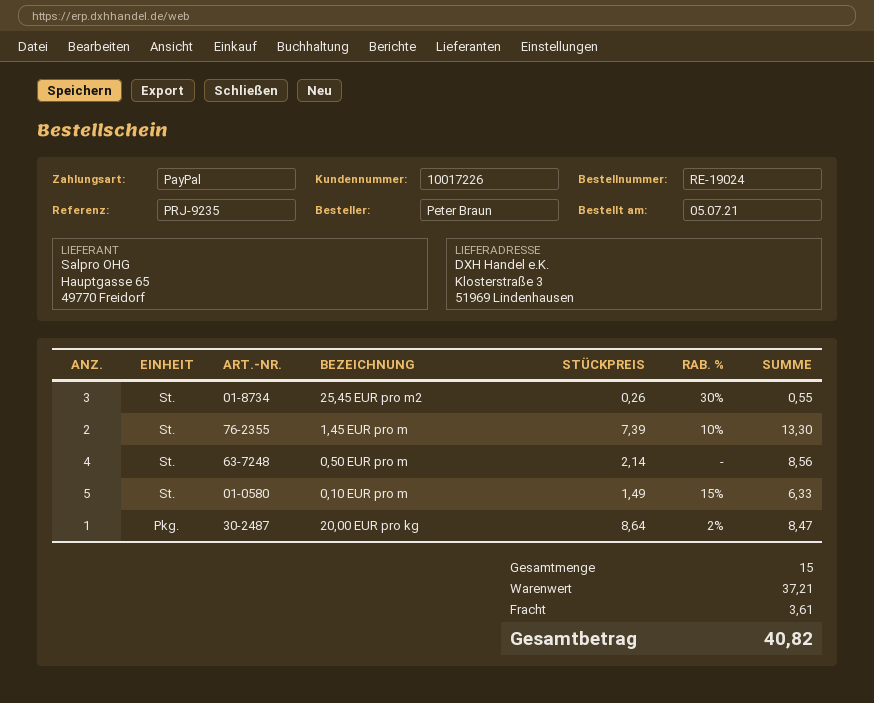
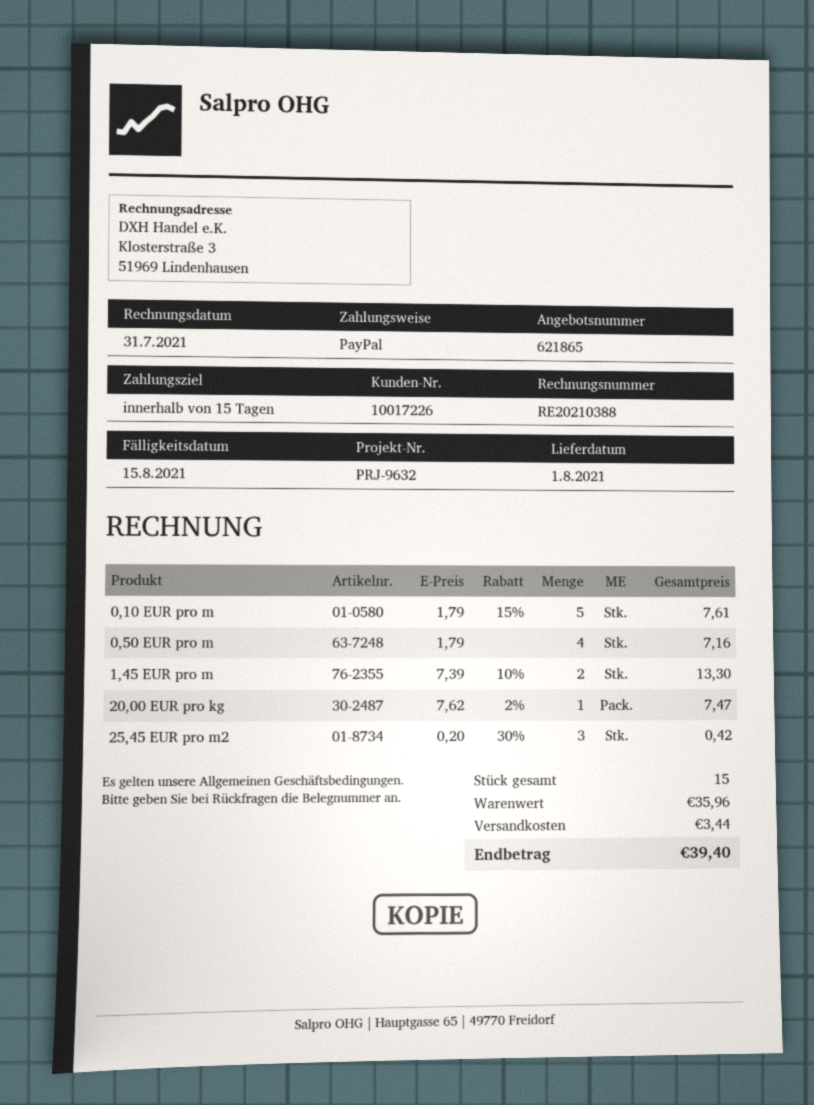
reference: PRJ-9235 -> PRJ-9632
25,45 EUR pro m2: 3 x 0.26 - 30% = 0.55 -> 3 x 0.20 - 30% = 0.42
0,50 EUR pro m: 4 x 2.14 = 8.56 -> 4 x 1.79 = 7.16
0,10 EUR pro m: 5 x 1.49 - 15% = 6.33 -> 5 x 1.79 - 15% = 7.61
20,00 EUR pro kg: 1 x 8.64 - 2% = 8.47 -> 1 x 7.62 - 2% = 7.47
subtotal: 37.21 -> 35.96
shipping: 3.61 -> 3.44
total: 40.82 -> 39.40

